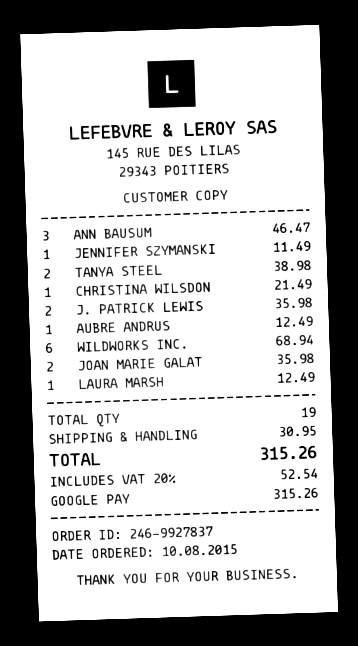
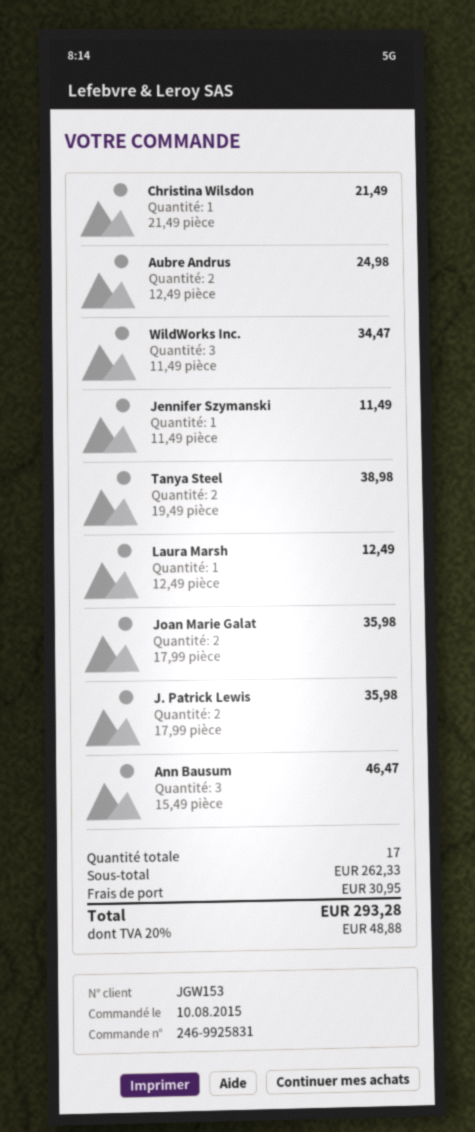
order number: 246-9927837 -> 246-9925831
AUBRE ANDRUS: 1 for 12.49 -> 2 for 24.98
WILDWORKS INC.: 6 for 68.94 -> 3 for 34.47
total quantity: 19 -> 17
tax: 20% = 52.54 -> 20% = 48.88
total: 315.26 -> 293.28

